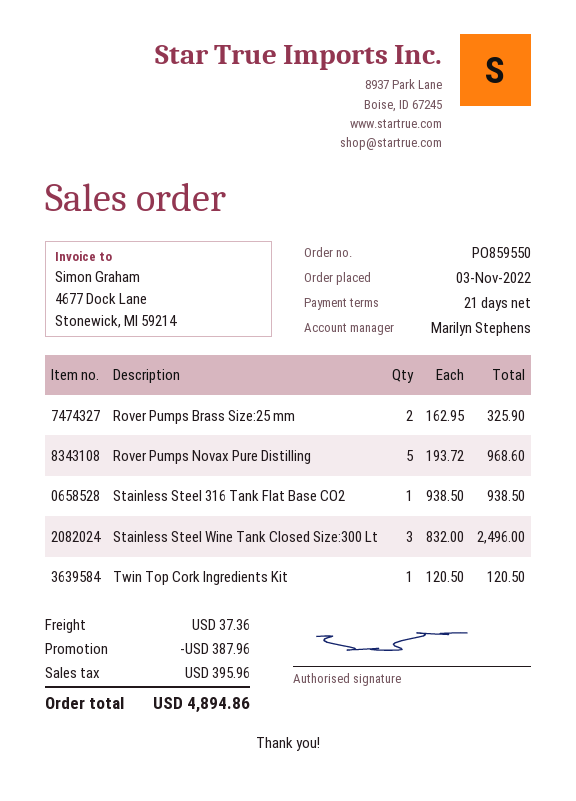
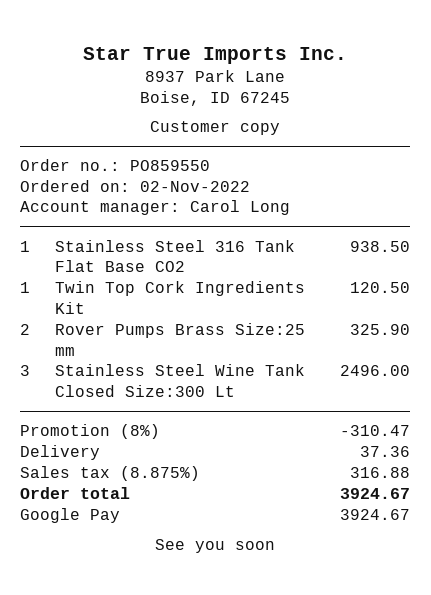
order date: 2022-11-03 -> 2022-11-02
sales rep: Marilyn Stephens -> Carol Long
Rover Pumps Novax Pure Distilling: 5 for 968.60 -> none
discount: 387.96 -> 310.47
tax: 395.96 -> 316.88
total: 4894.86 -> 3924.67

